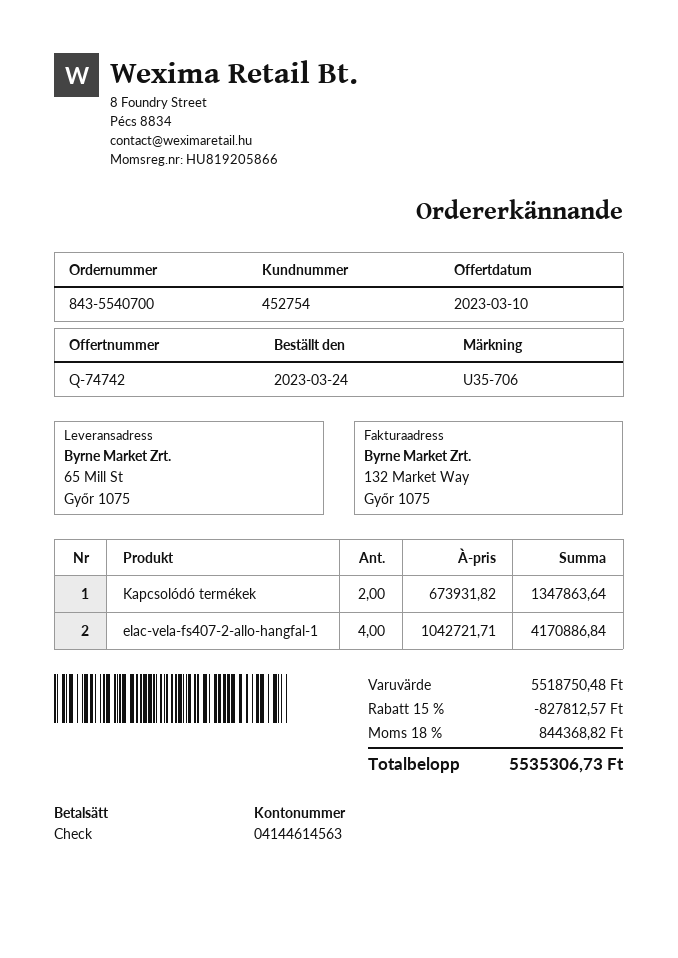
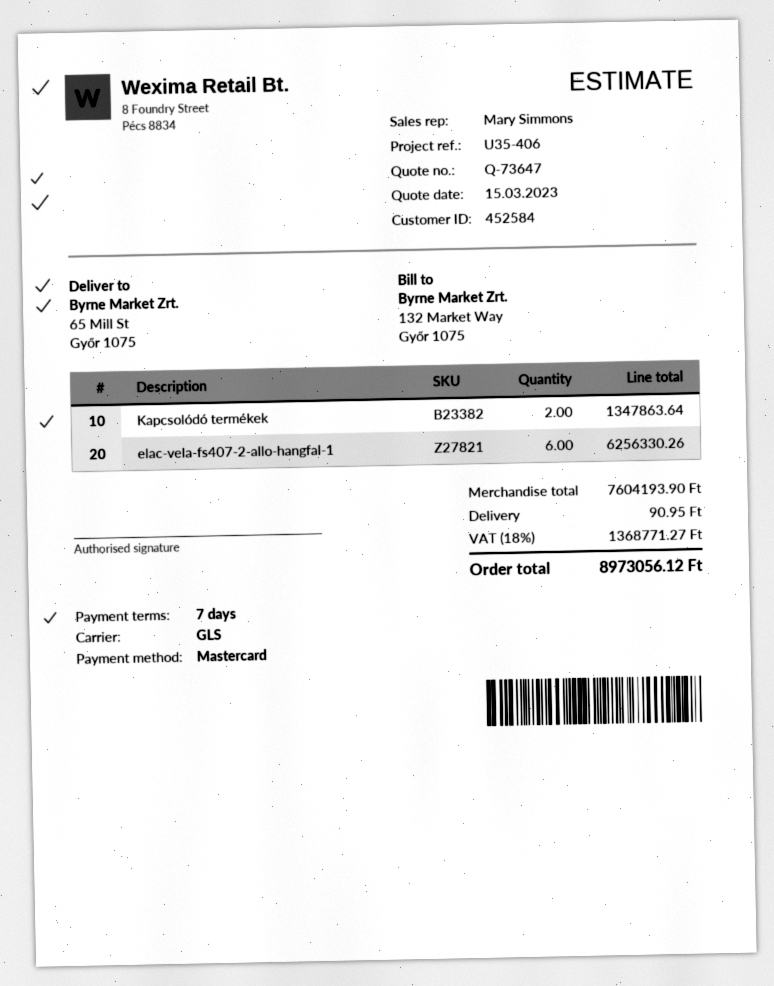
quote number: Q-74742 -> Q-73647
quote date: 2023-03-10 -> 2023-03-15
customer number: 452754 -> 452584
reference: U35-706 -> U35-406
payment method: cheque -> Mastercard
elac-vela-fs407-2-allo-hangfal-1: 4 for 4170886.84 -> 6 for 6256330.26
subtotal: 5518750.48 -> 7604193.90
discount: 15% = 827812.57 -> none
shipping: none -> 90.95
tax: 18% = 844368.82 -> 18% = 1368771.27
total: 5535306.73 -> 8973056.12

